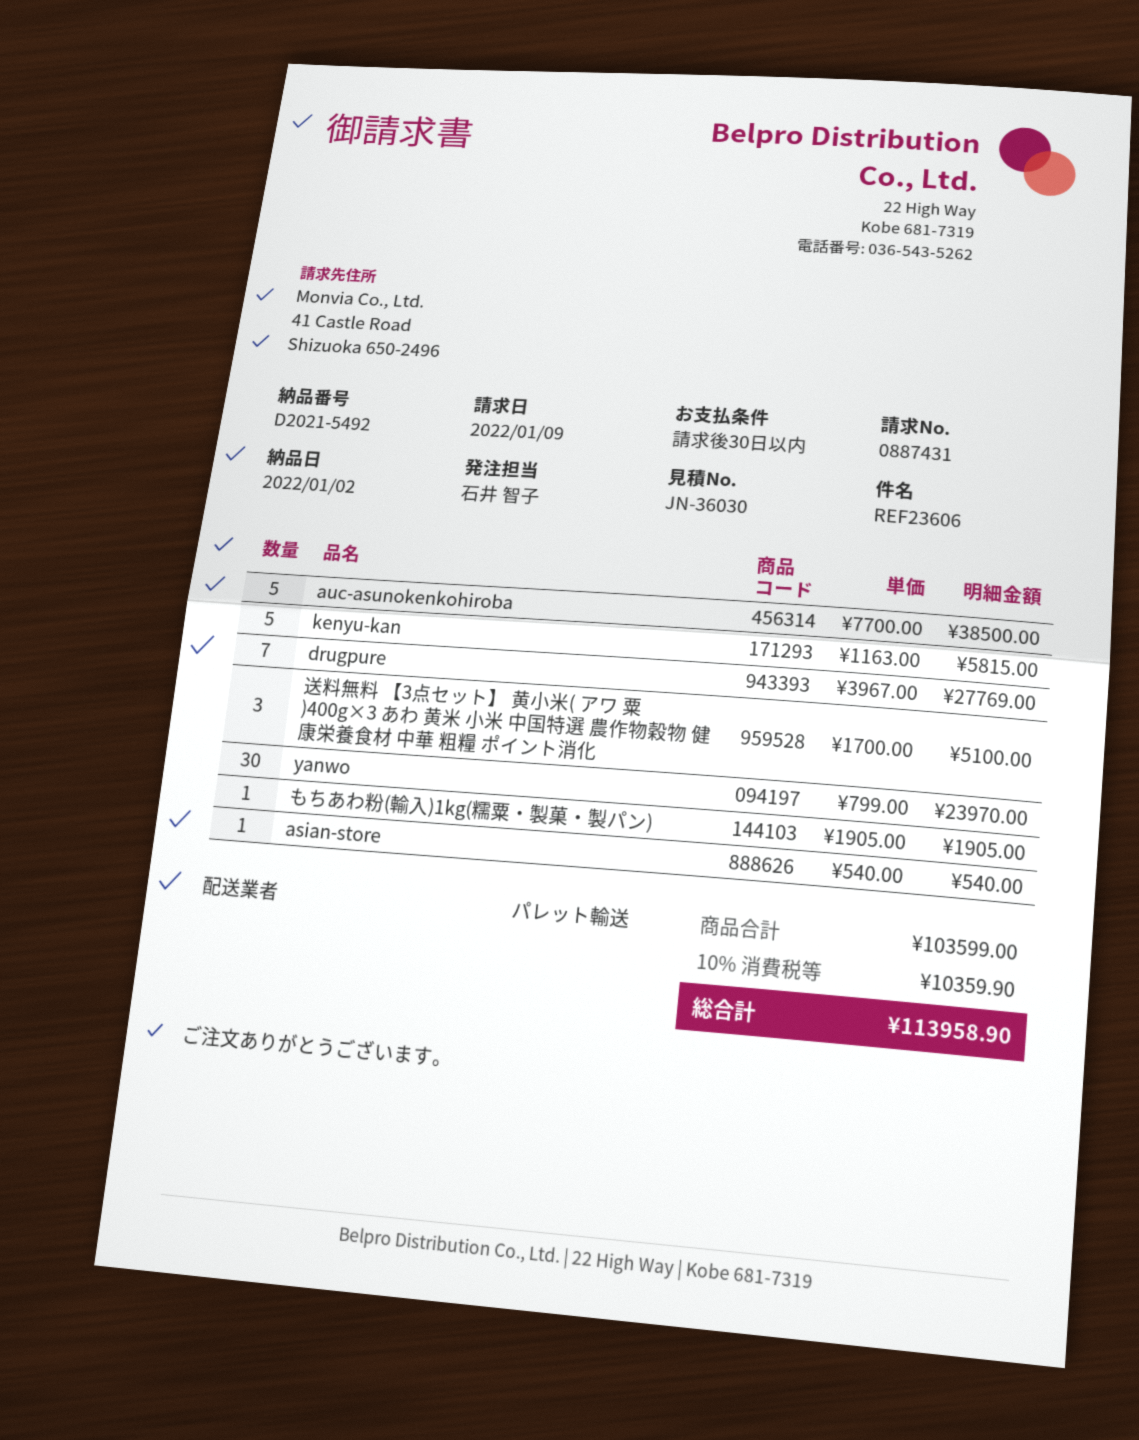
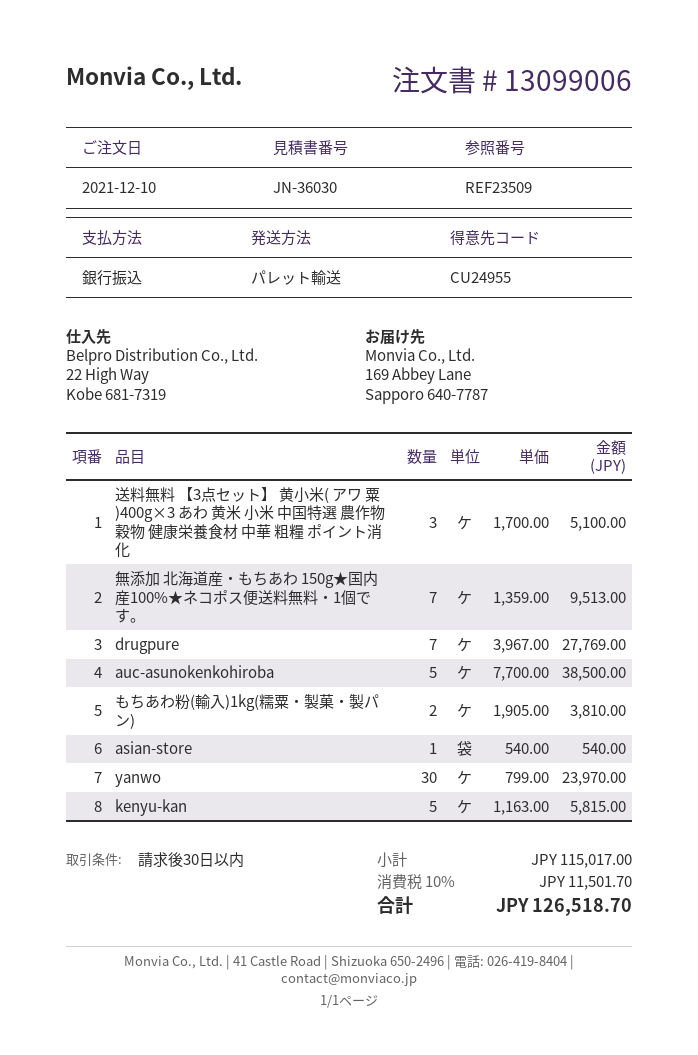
reference: REF23606 -> REF23509
もちあわ粉(輸入)1kg(糯粟・製菓・製パン): 1 x 1905.00 = 1905.00 -> 2 x 1905.00 = 3810.00
無添加 北海道産・もちあわ 150g★国内産100%★ネコポス便送料無料・1個です。: none -> 7 x 1359.00 = 9513.00
subtotal: 103599.00 -> 115017.00
tax: 10% = 10359.90 -> 10% = 11501.70
total: 113958.90 -> 126518.70

